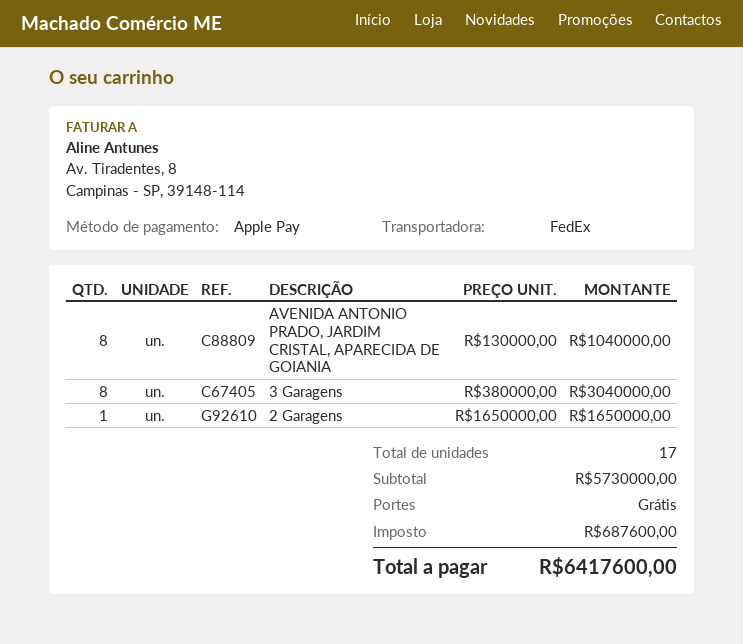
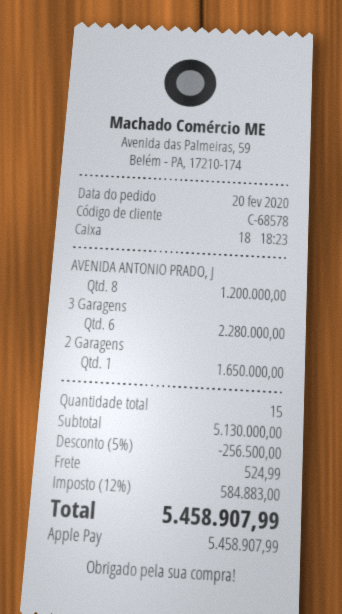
AVENIDA ANTONIO PRADO, JARDIM CRISTAL, APARECIDA DE GOIANIA: 8 for 1040000.00 -> 8 for 1200000.00
3 Garagens: 8 for 3040000.00 -> 6 for 2280000.00
total quantity: 17 -> 15
subtotal: 5730000.00 -> 5130000.00
discount: none -> 5% = 256500.00
shipping: 0.00 -> 524.99
tax: 687600.00 -> 584883.00
total: 6417600.00 -> 5458907.99

